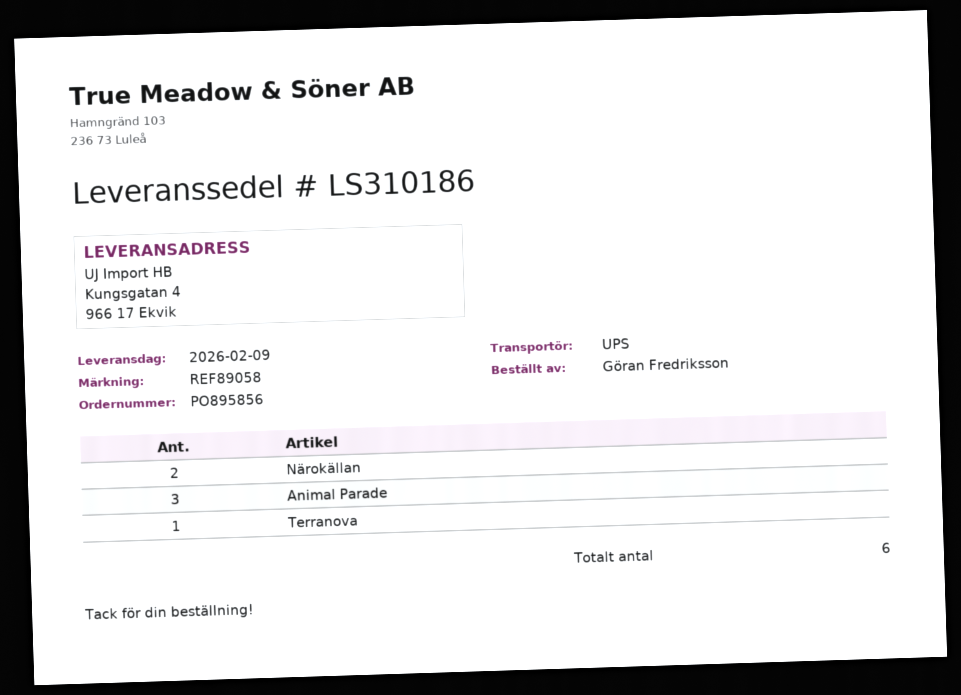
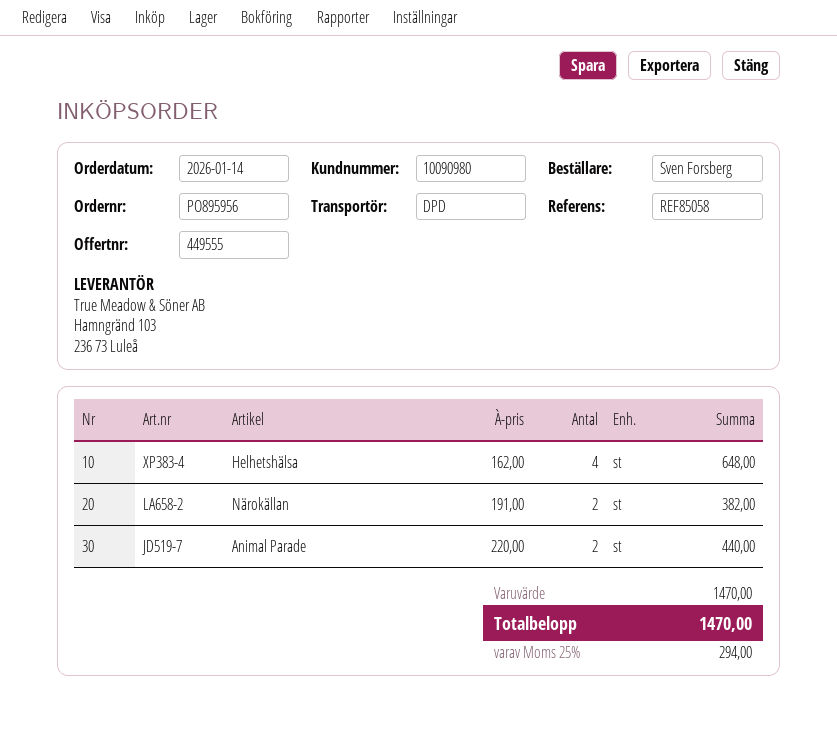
order number: PO895856 -> PO895956
reference: REF89058 -> REF85058
ordered by: Göran Fredriksson -> Sven Forsberg
shipping method: UPS -> DPD
Animal Parade: 3 -> 2
Terranova: 1 -> none
Helhetshälsa: none -> 4

